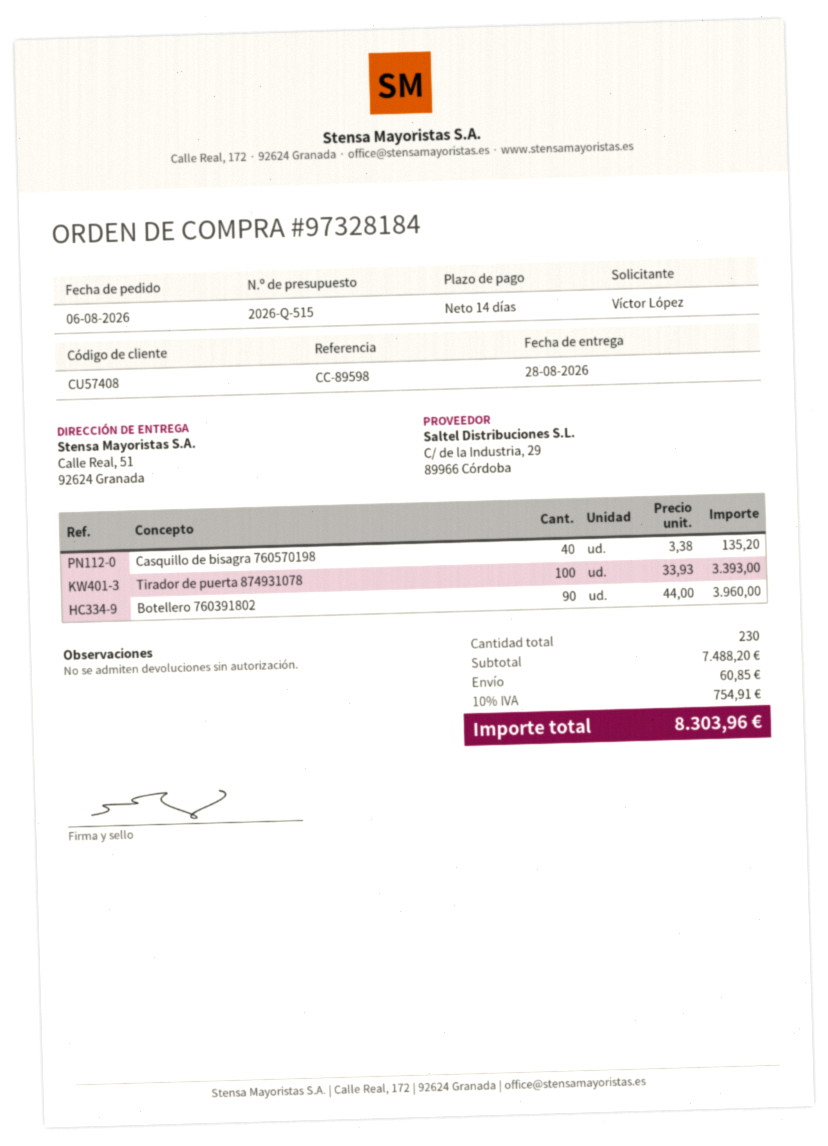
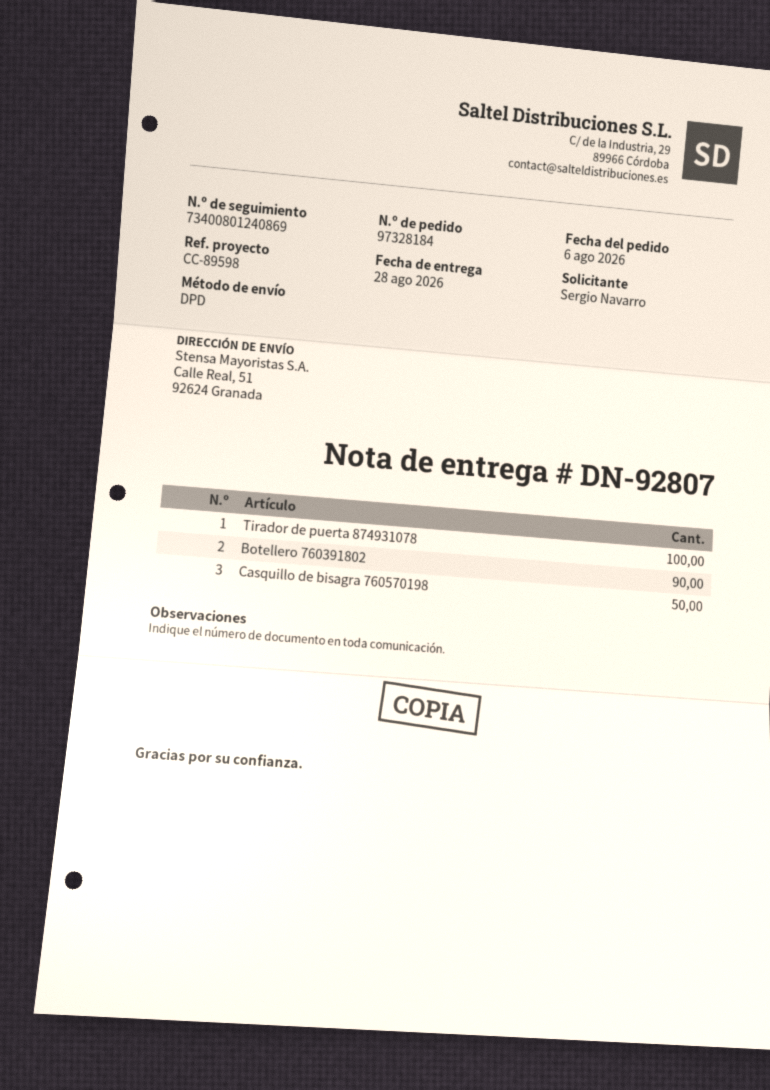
ordered by: Víctor López -> Sergio Navarro
Casquillo de bisagra 760570198: 40 -> 50

